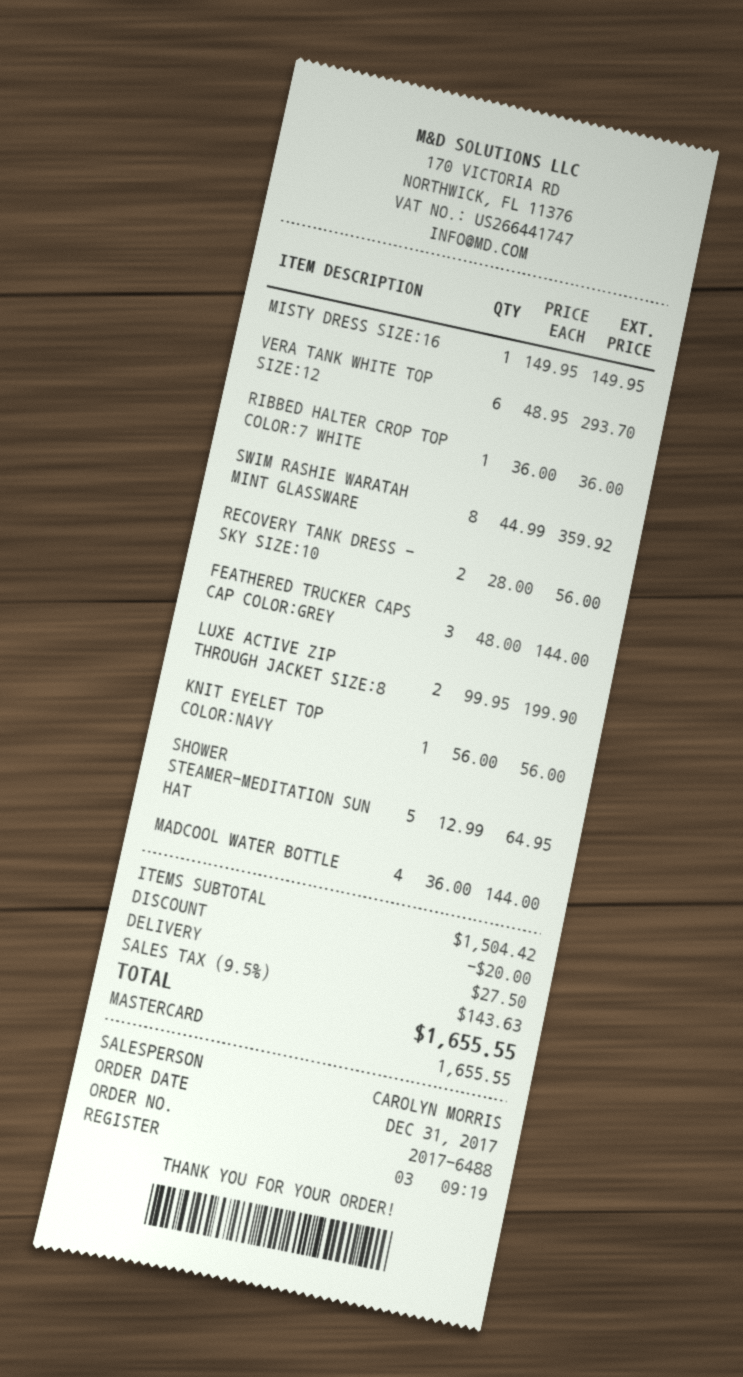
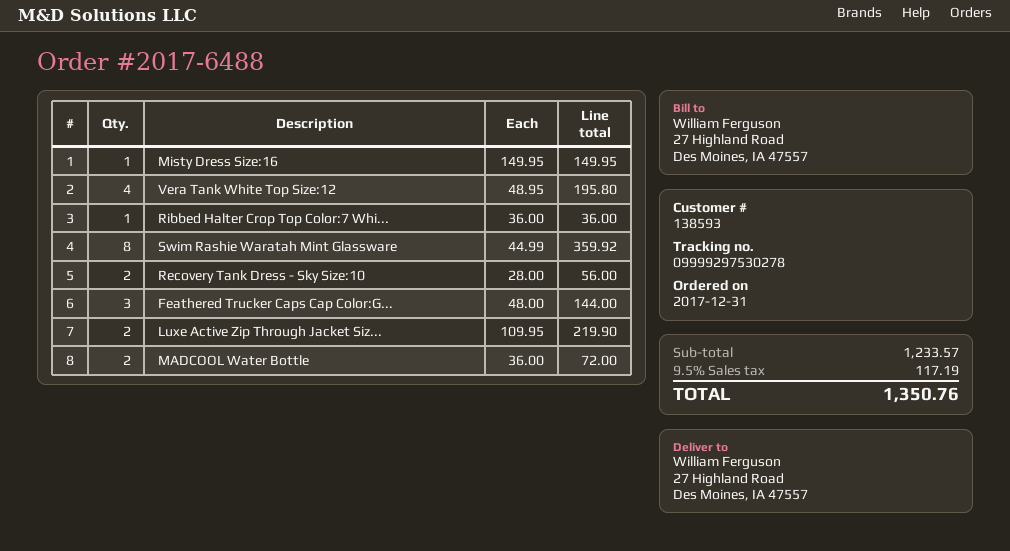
VERA TANK WHITE TOP SIZE:12: 6 x 48.95 = 293.70 -> 4 x 48.95 = 195.80
LUXE ACTIVE ZIP THROUGH JACKET SIZE:8: 2 x 99.95 = 199.90 -> 2 x 109.95 = 219.90
KNIT EYELET TOP COLOR:NAVY: 1 x 56.00 = 56.00 -> none
SHOWER STEAMER-MEDITATION SUN HAT: 5 x 12.99 = 64.95 -> none
MADCOOL WATER BOTTLE: 4 x 36.00 = 144.00 -> 2 x 36.00 = 72.00
subtotal: 1504.42 -> 1233.57
discount: 20.00 -> none
shipping: 27.50 -> none
tax: 9.5% = 143.63 -> 9.5% = 117.19
total: 1655.55 -> 1350.76

